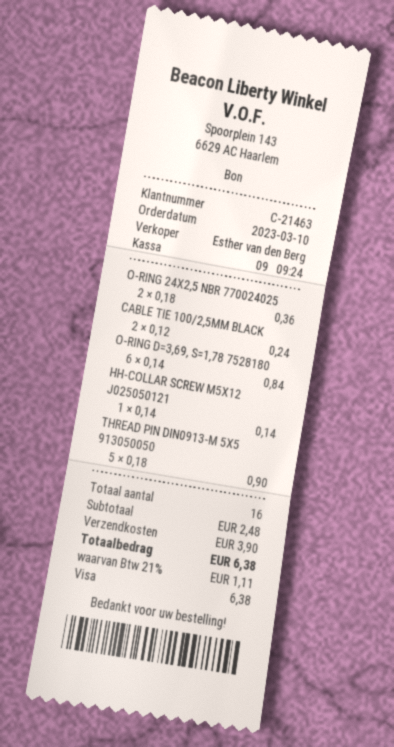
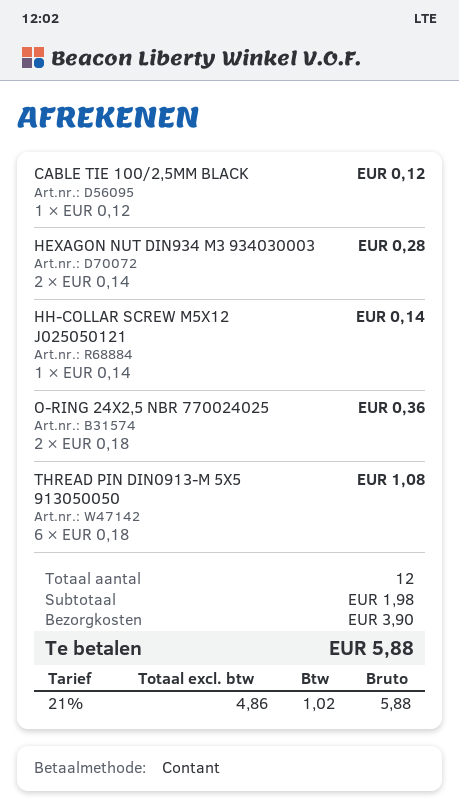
payment method: Visa -> cash
CABLE TIE 100/2,5MM BLACK: 2 x 0.12 = 0.24 -> 1 x 0.12 = 0.12
O-RING D=3,69, S=1,78 7528180: 6 x 0.14 = 0.84 -> none
THREAD PIN DIN0913-M 5X5 913050050: 5 x 0.18 = 0.90 -> 6 x 0.18 = 1.08
HEXAGON NUT DIN934 M3 934030003: none -> 2 x 0.14 = 0.28
total quantity: 16 -> 12
subtotal: 2.48 -> 1.98
tax: 21% = 1.11 -> 21% = 1.02
total: 6.38 -> 5.88

